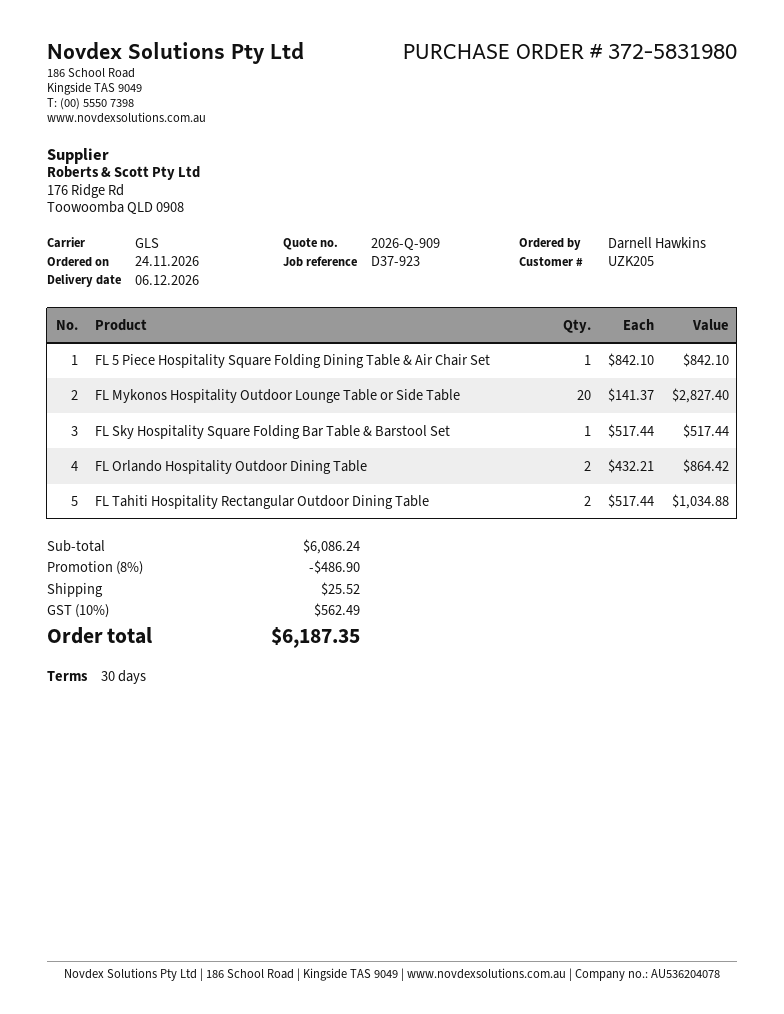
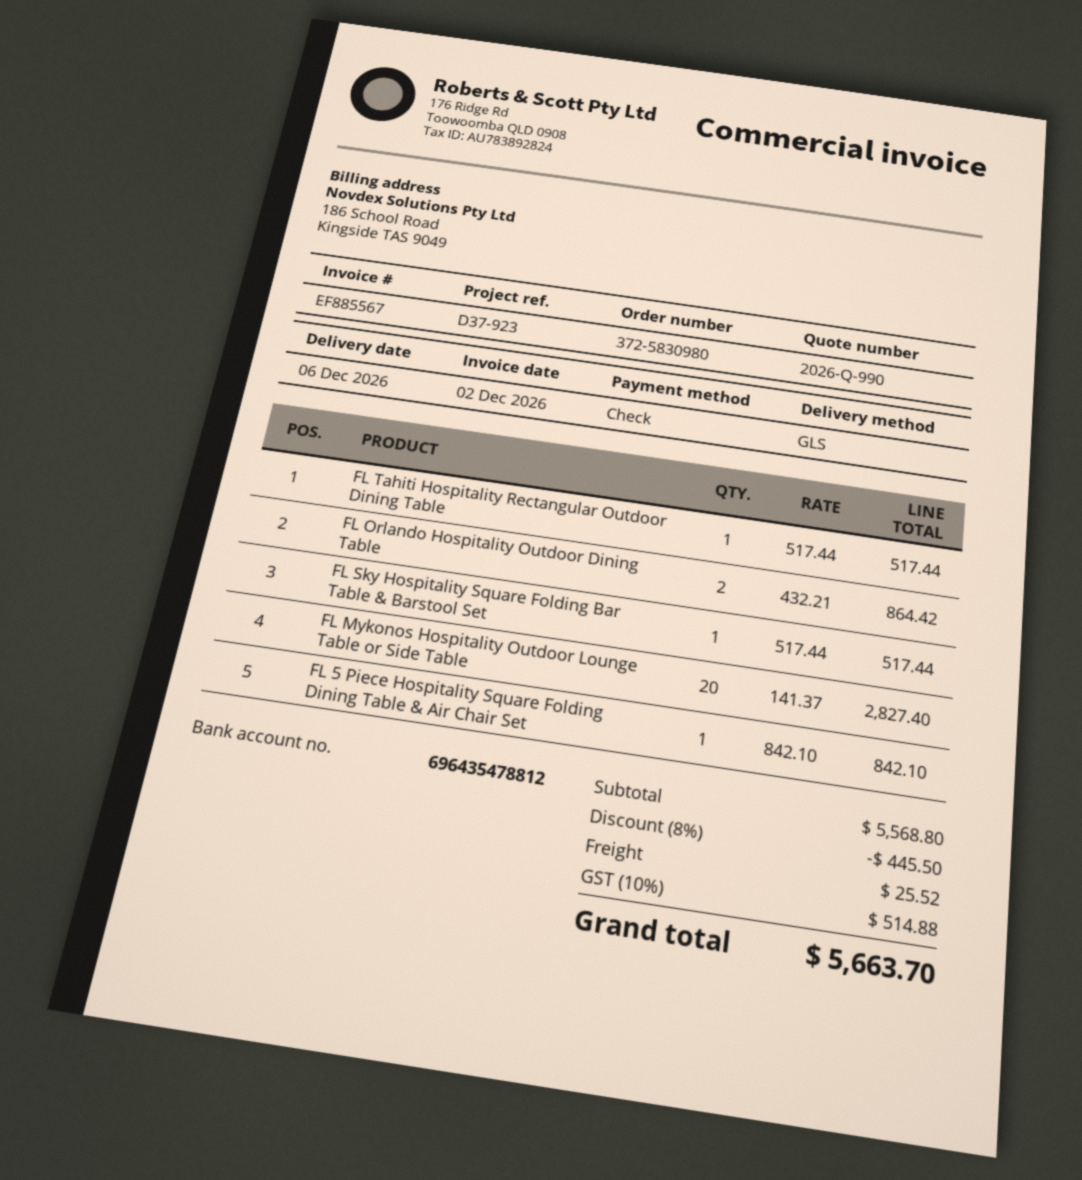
quote number: 2026-Q-909 -> 2026-Q-990
order number: 372-5831980 -> 372-5830980
FL Tahiti Hospitality Rectangular Outdoor Dining Table: 2 x 517.44 = 1034.88 -> 1 x 517.44 = 517.44
subtotal: 6086.24 -> 5568.80
discount: 8% = 486.90 -> 8% = 445.50
tax: 10% = 562.49 -> 10% = 514.88
total: 6187.35 -> 5663.70

